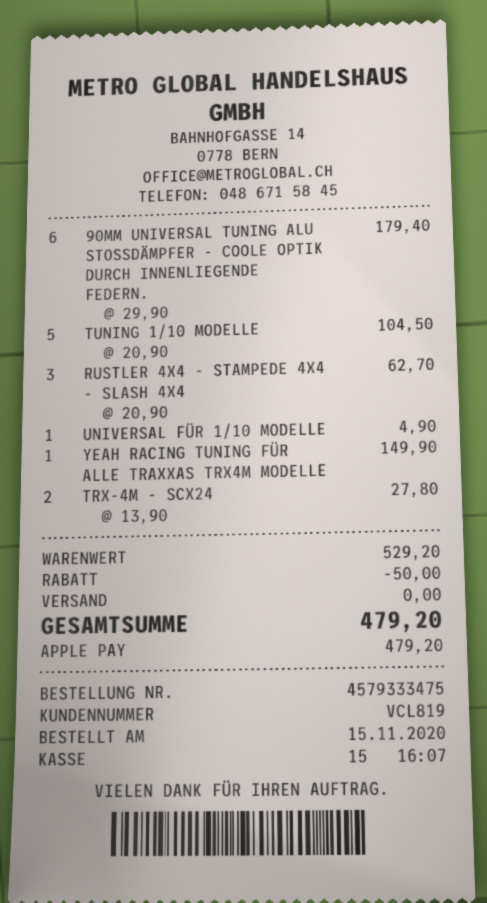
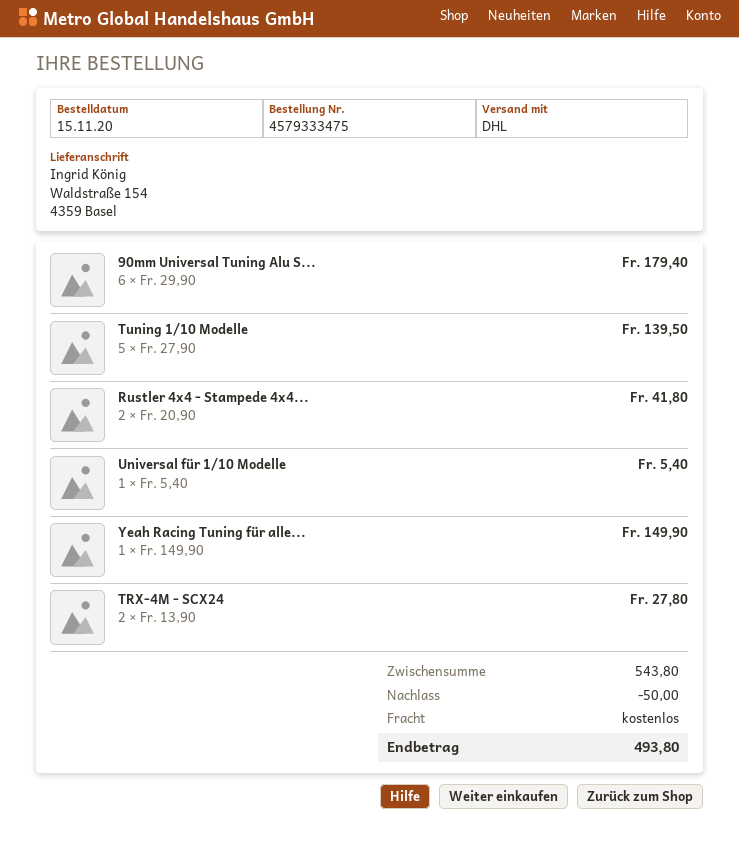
TUNING 1/10 MODELLE: 5 x 20.90 = 104.50 -> 5 x 27.90 = 139.50
RUSTLER 4X4 - STAMPEDE 4X4 - SLASH 4X4: 3 x 20.90 = 62.70 -> 2 x 20.90 = 41.80
UNIVERSAL FÜR 1/10 MODELLE: 1 x 4.90 = 4.90 -> 1 x 5.40 = 5.40
subtotal: 529.20 -> 543.80
total: 479.20 -> 493.80

